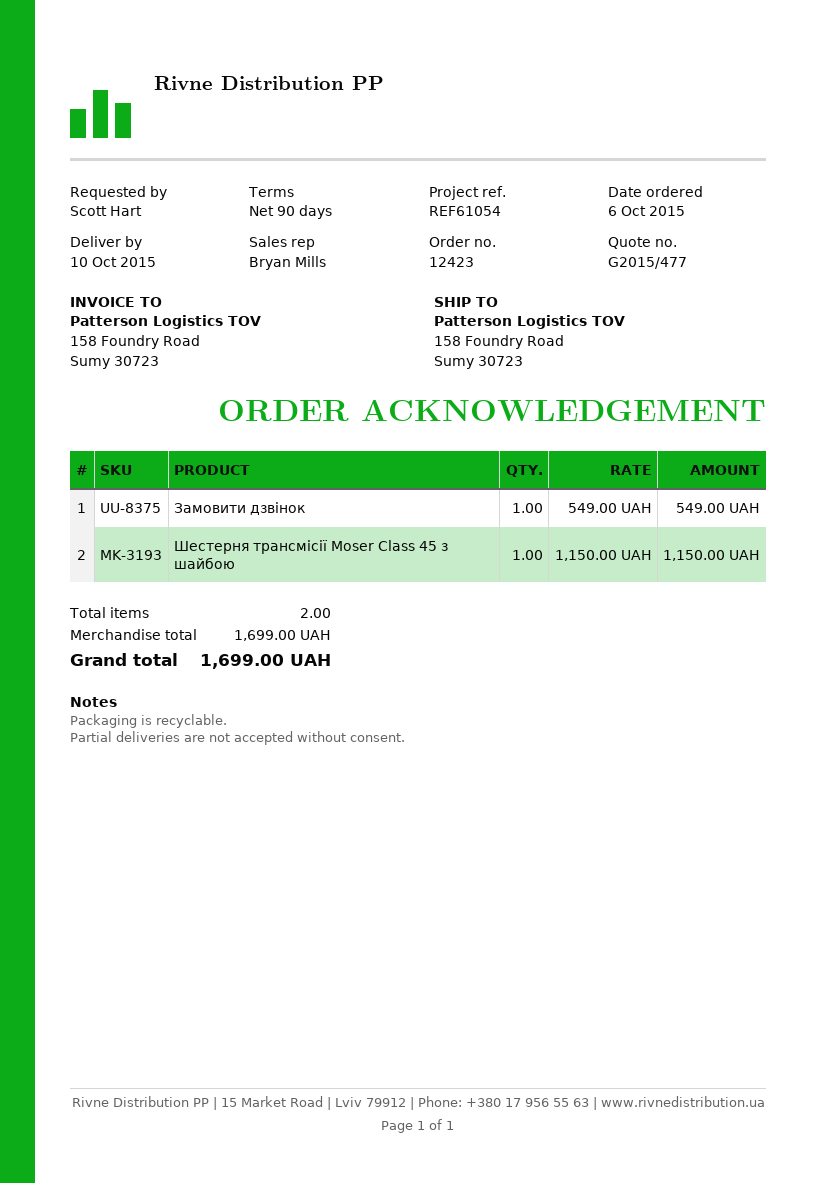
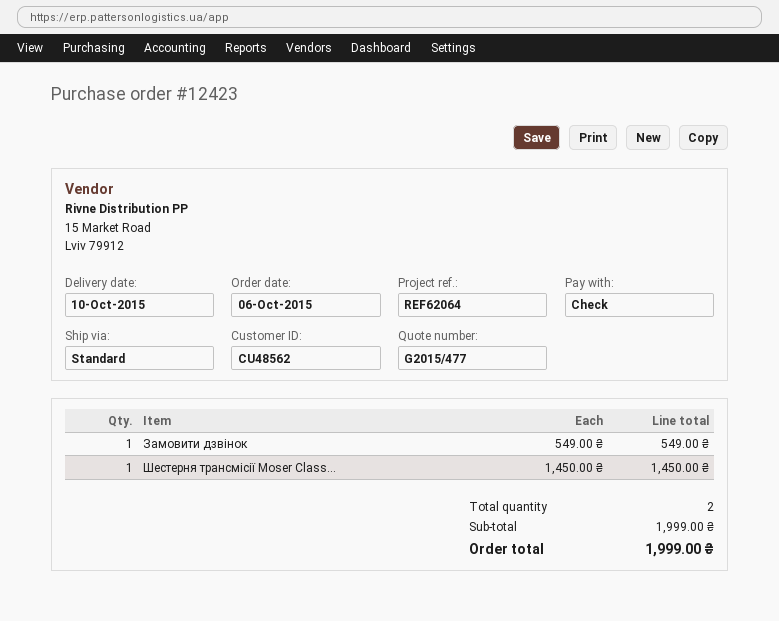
reference: REF61054 -> REF62064
Шестерня трансмісії Moser Class 45 з шайбою: 1 x 1150.00 = 1150.00 -> 1 x 1450.00 = 1450.00
subtotal: 1699.00 -> 1999.00
total: 1699.00 -> 1999.00

